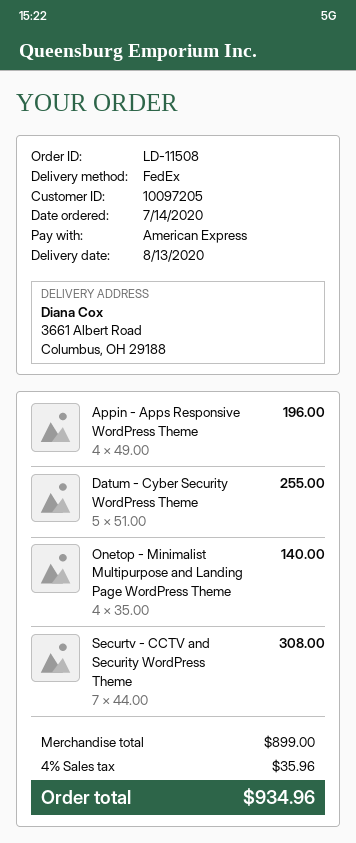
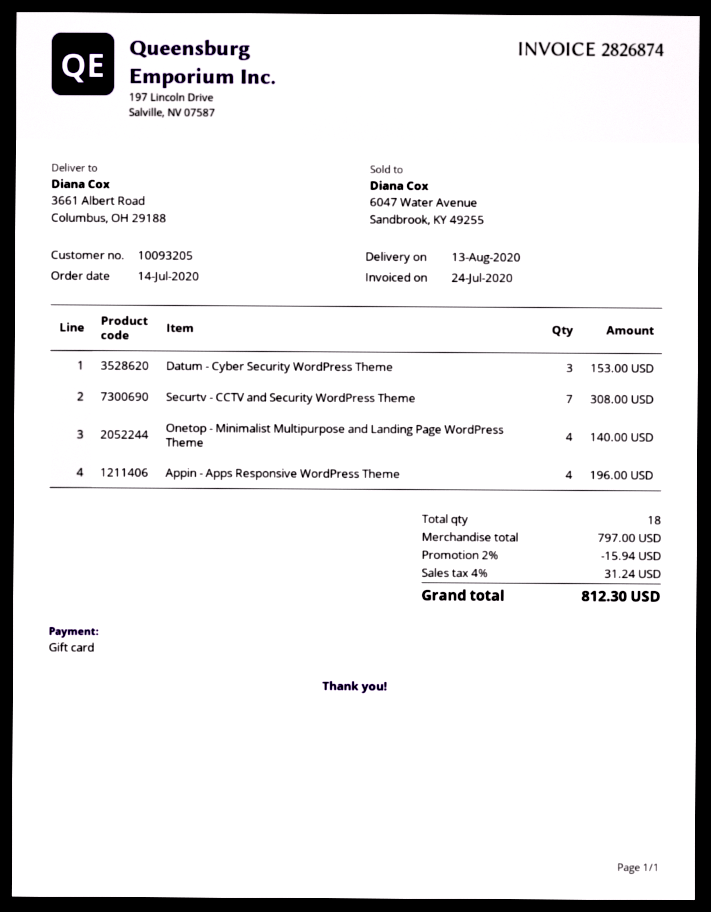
customer number: 10097205 -> 10093205
payment method: American Express -> gift card
Datum - Cyber Security WordPress Theme: 5 for 255.00 -> 3 for 153.00
subtotal: 899.00 -> 797.00
discount: none -> 2% = 15.94
tax: 4% = 35.96 -> 4% = 31.24
total: 934.96 -> 812.30

